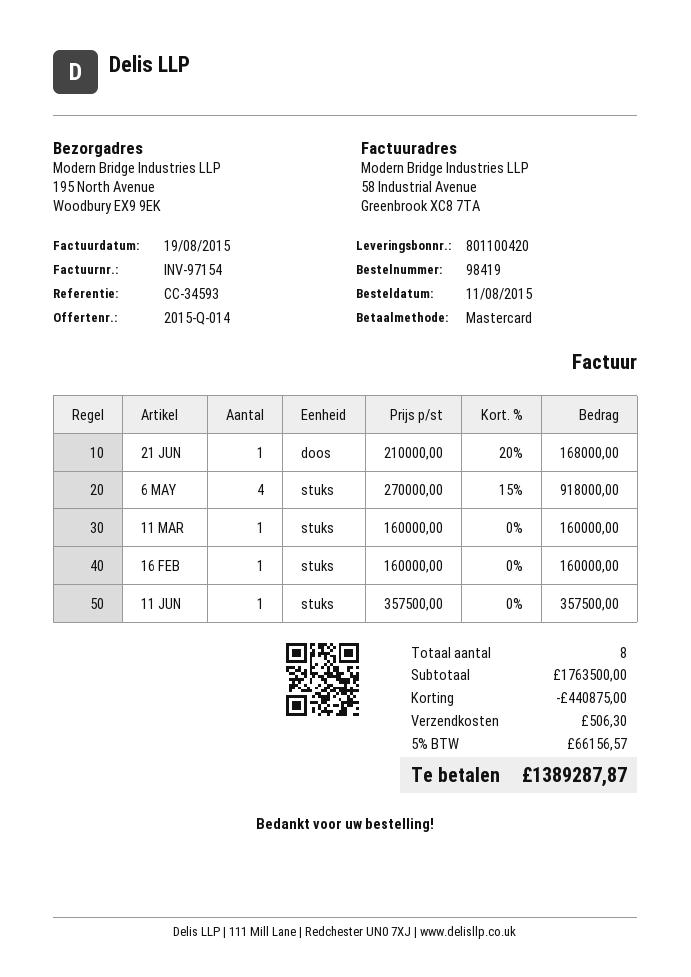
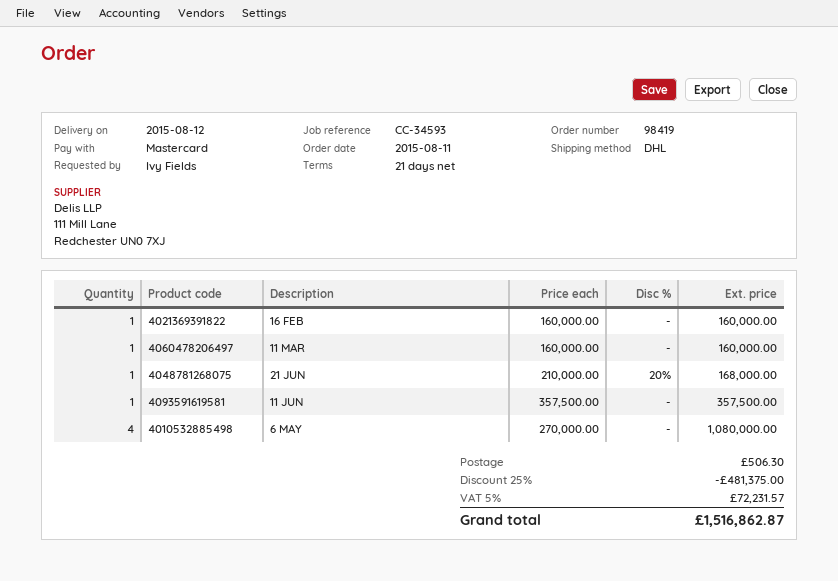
6 MAY: 4 x 270000.00 - 15% = 918000.00 -> 4 x 270000.00 = 1080000.00
discount: 440875.00 -> 481375.00
tax: 5% = 66156.57 -> 5% = 72231.57
total: 1389287.87 -> 1516862.87

